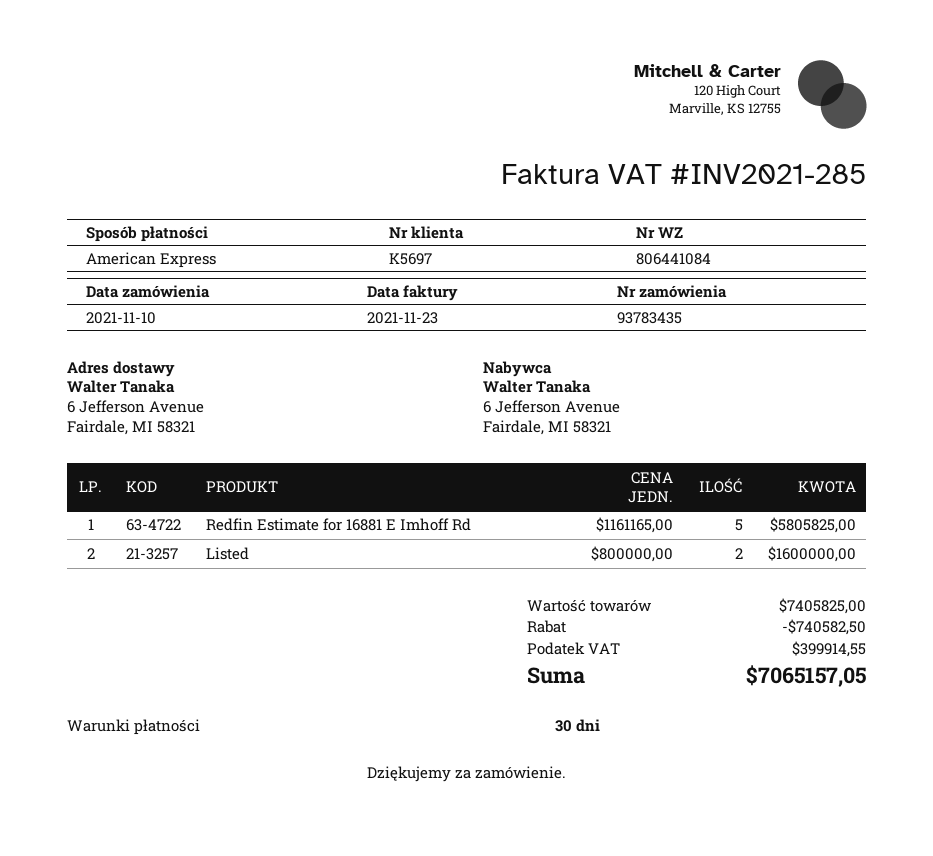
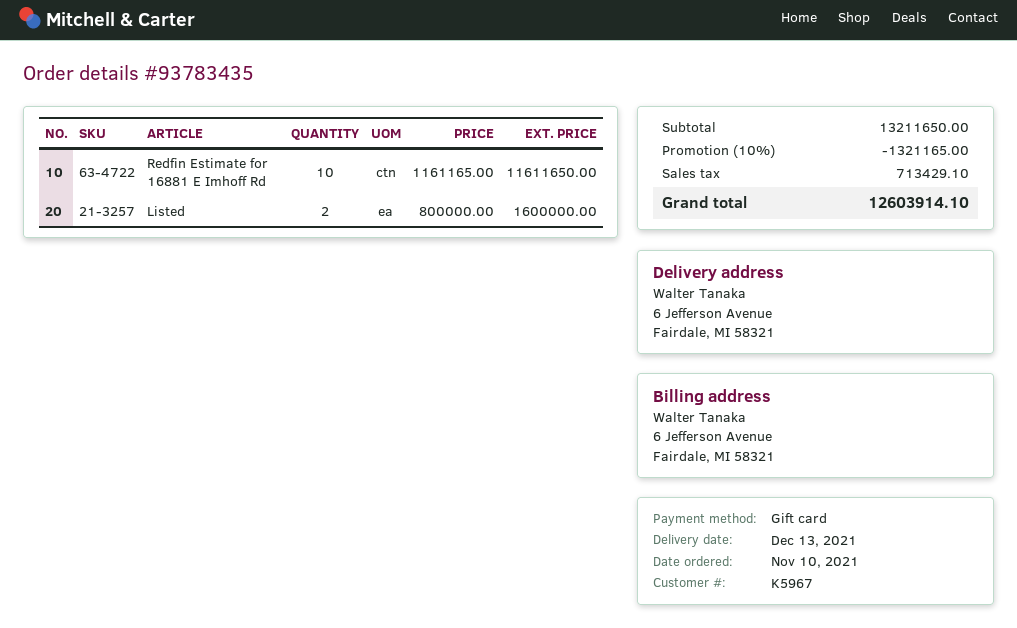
customer number: K5697 -> K5967
payment method: American Express -> gift card
Redfin Estimate for 16881 E Imhoff Rd: 5 x 1161165.00 = 5805825.00 -> 10 x 1161165.00 = 11611650.00
subtotal: 7405825.00 -> 13211650.00
discount: 740582.50 -> 1321165.00
tax: 399914.55 -> 713429.10
total: 7065157.05 -> 12603914.10

